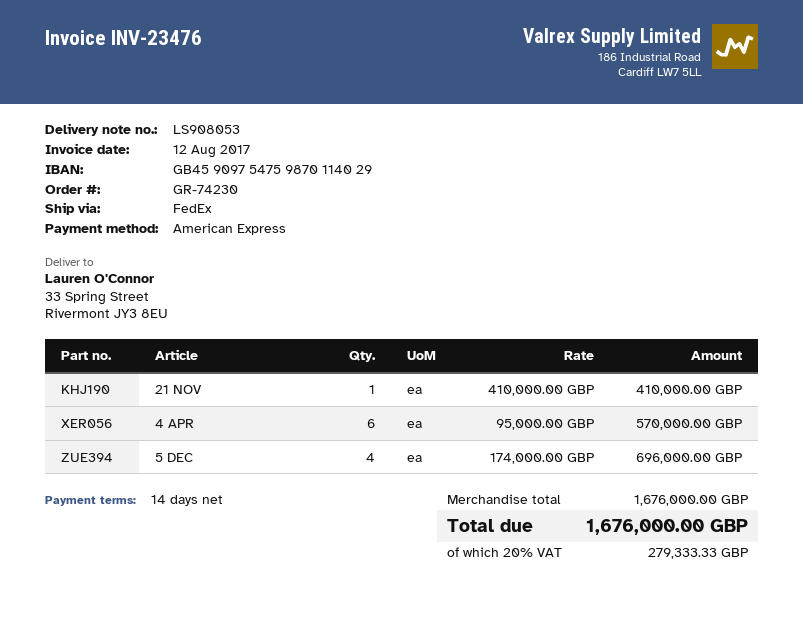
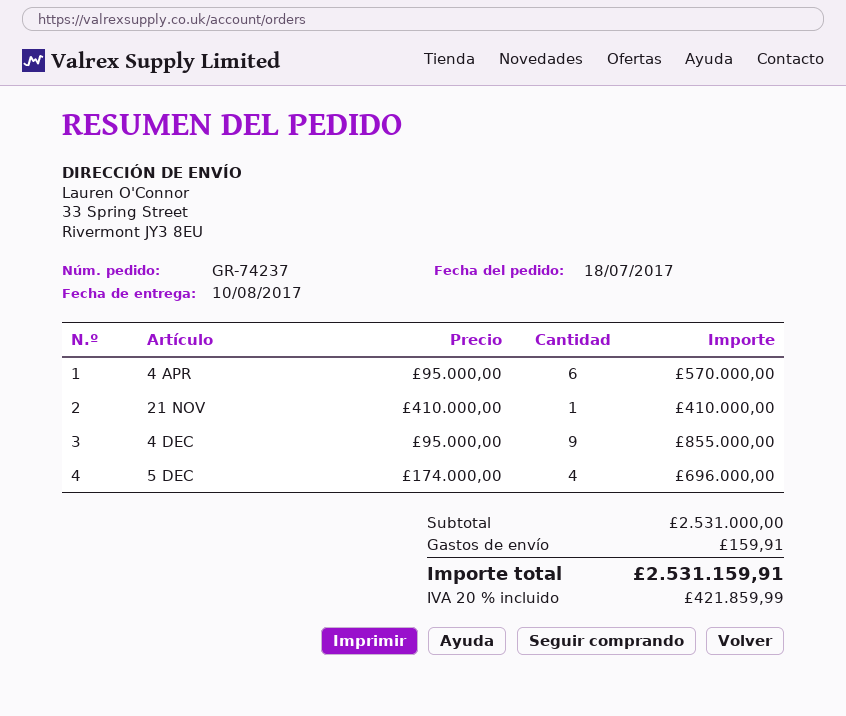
order number: GR-74230 -> GR-74237
4 DEC: none -> 9 x 95000.00 = 855000.00
subtotal: 1676000.00 -> 2531000.00
shipping: none -> 159.91
tax: 20% = 279333.33 -> 20% = 421859.99
total: 1676000.00 -> 2531159.91

